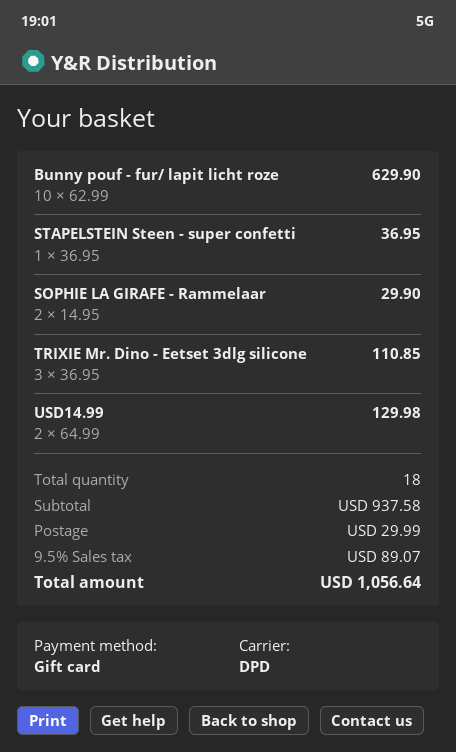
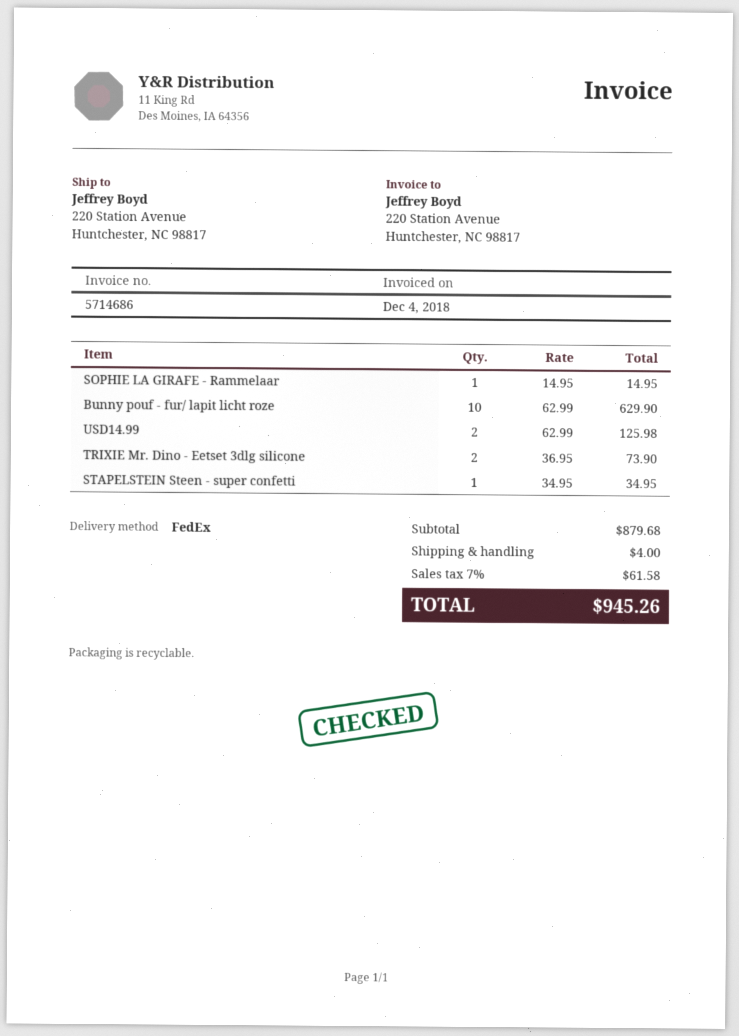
shipping method: DPD -> FedEx
STAPELSTEIN Steen - super confetti: 1 x 36.95 = 36.95 -> 1 x 34.95 = 34.95
SOPHIE LA GIRAFE - Rammelaar: 2 x 14.95 = 29.90 -> 1 x 14.95 = 14.95
TRIXIE Mr. Dino - Eetset 3dlg silicone: 3 x 36.95 = 110.85 -> 2 x 36.95 = 73.90
USD14.99: 2 x 64.99 = 129.98 -> 2 x 62.99 = 125.98
subtotal: 937.58 -> 879.68
shipping: 29.99 -> 4.00
tax: 9.5% = 89.07 -> 7% = 61.58
total: 1056.64 -> 945.26

